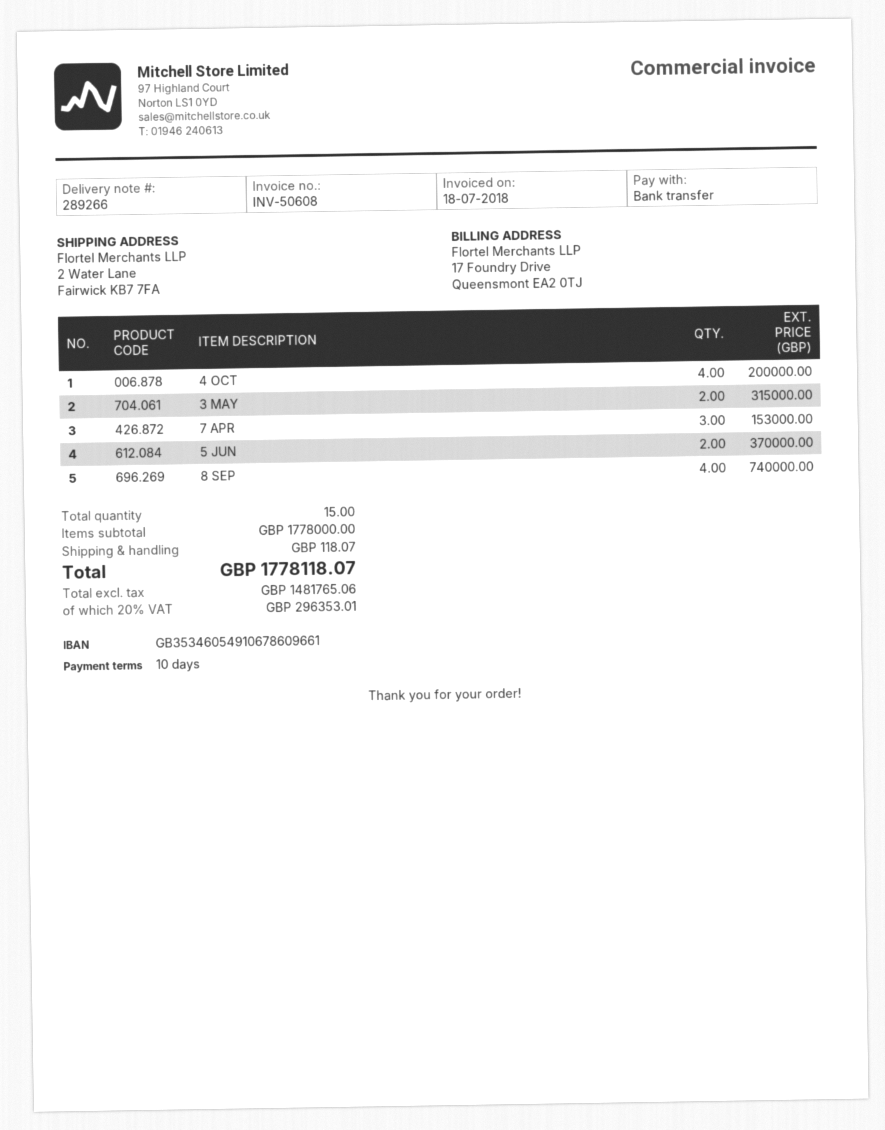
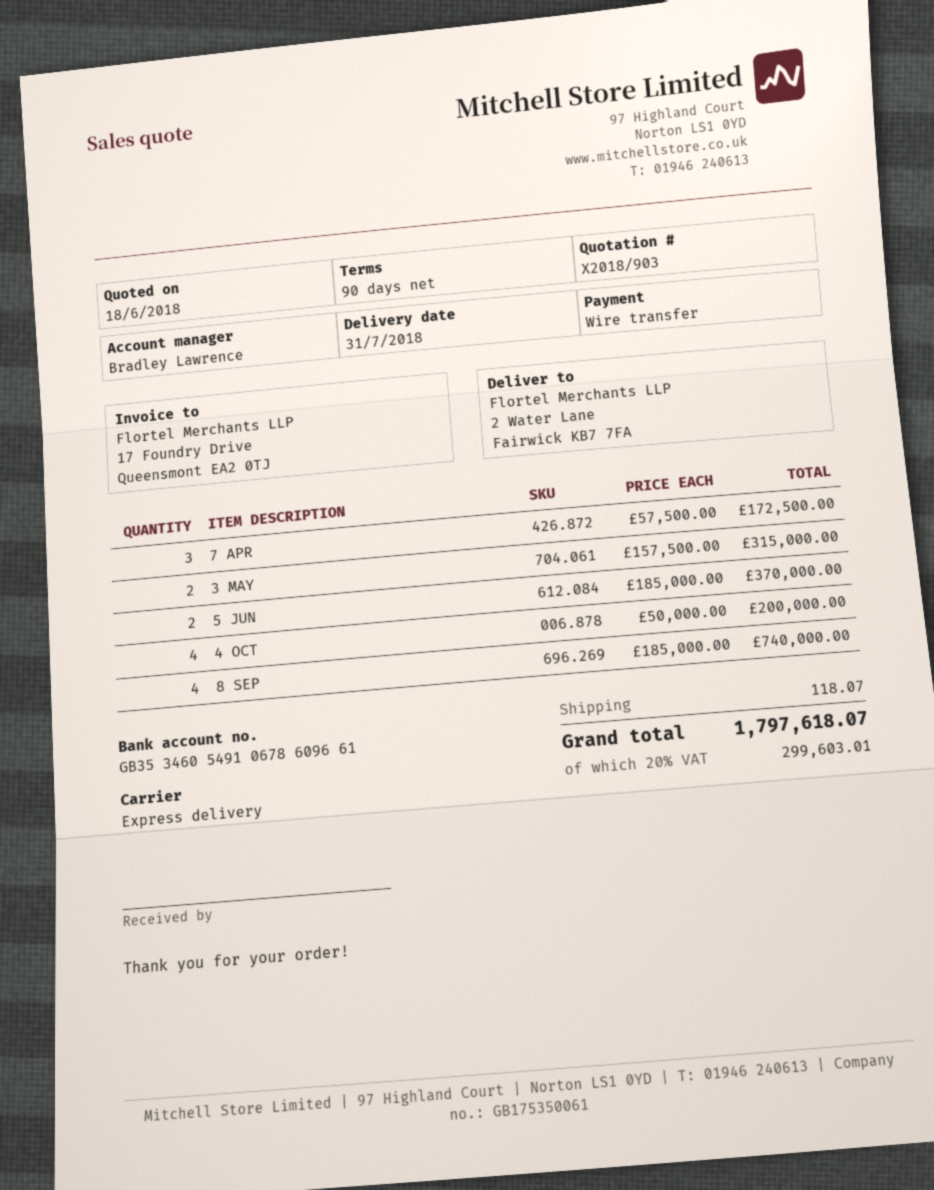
payment terms: 10 days -> 90 days
7 APR: 3 for 153000.00 -> 3 for 172500.00
tax: 20% = 296353.01 -> 20% = 299603.01
total: 1778118.07 -> 1797618.07

